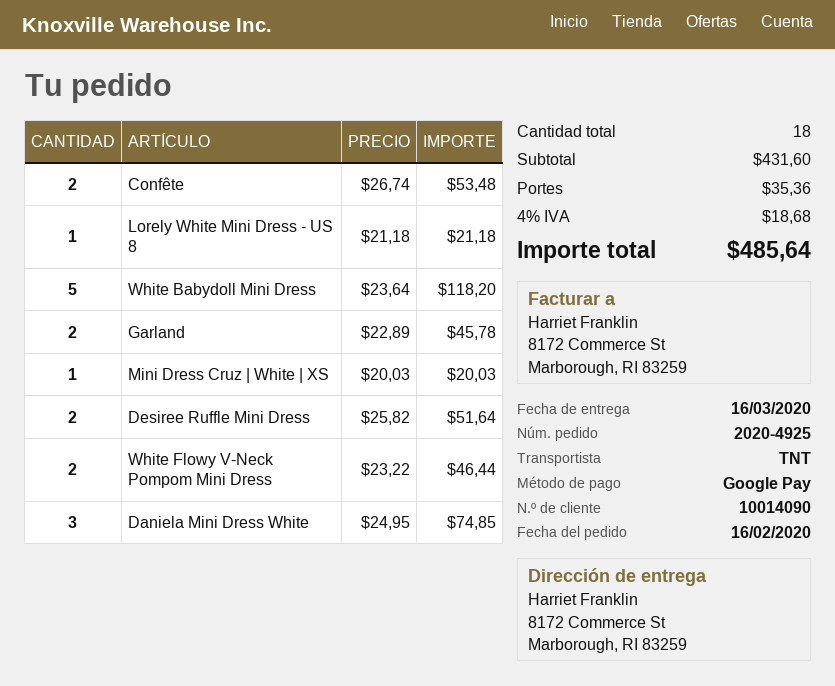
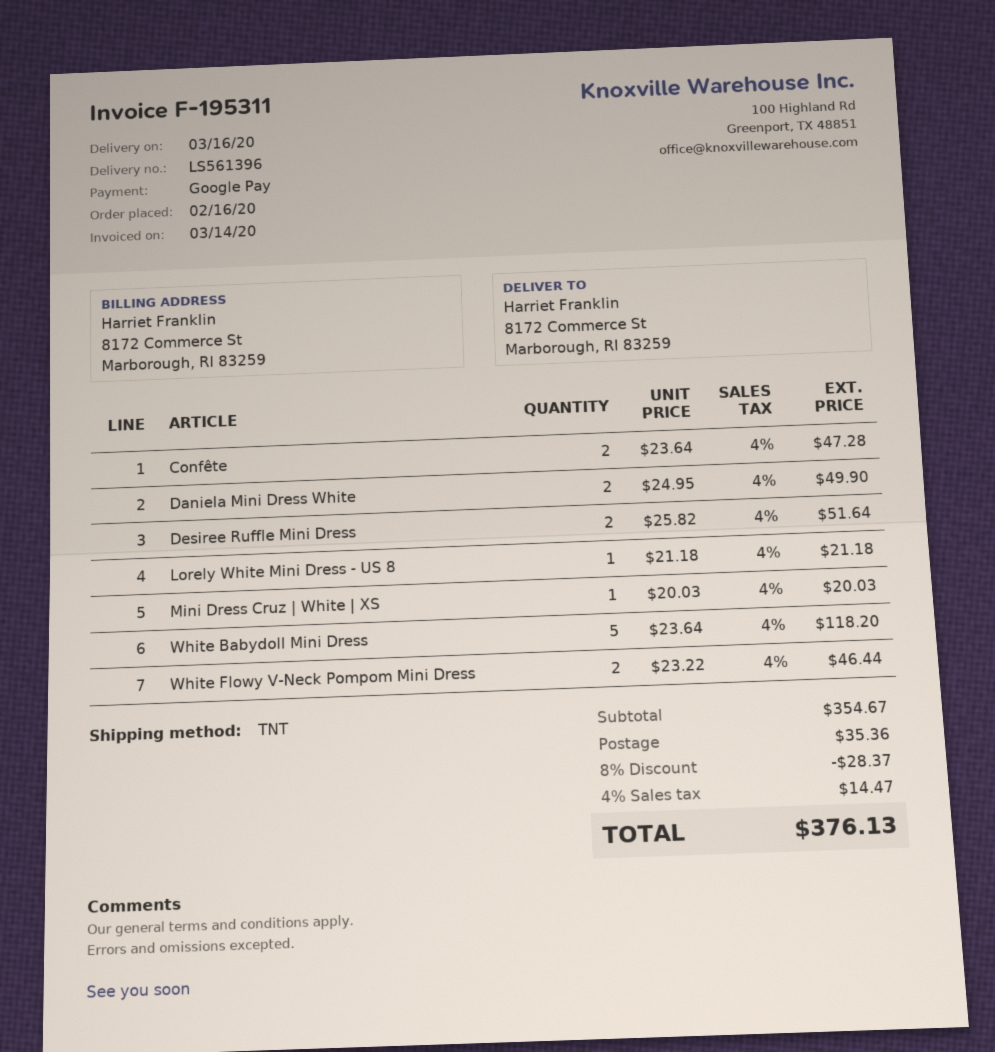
Confête: 2 x 26.74 = 53.48 -> 2 x 23.64 = 47.28
Garland: 2 x 22.89 = 45.78 -> none
Daniela Mini Dress White: 3 x 24.95 = 74.85 -> 2 x 24.95 = 49.90
subtotal: 431.60 -> 354.67
discount: none -> 8% = 28.37
tax: 4% = 18.68 -> 4% = 14.47
total: 485.64 -> 376.13

